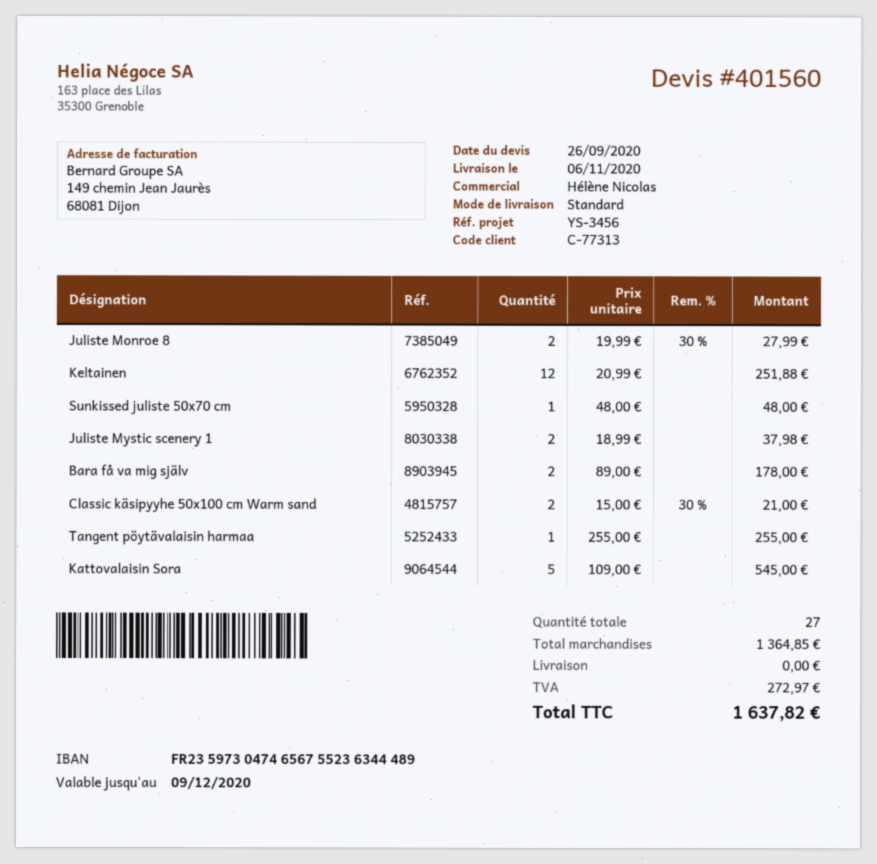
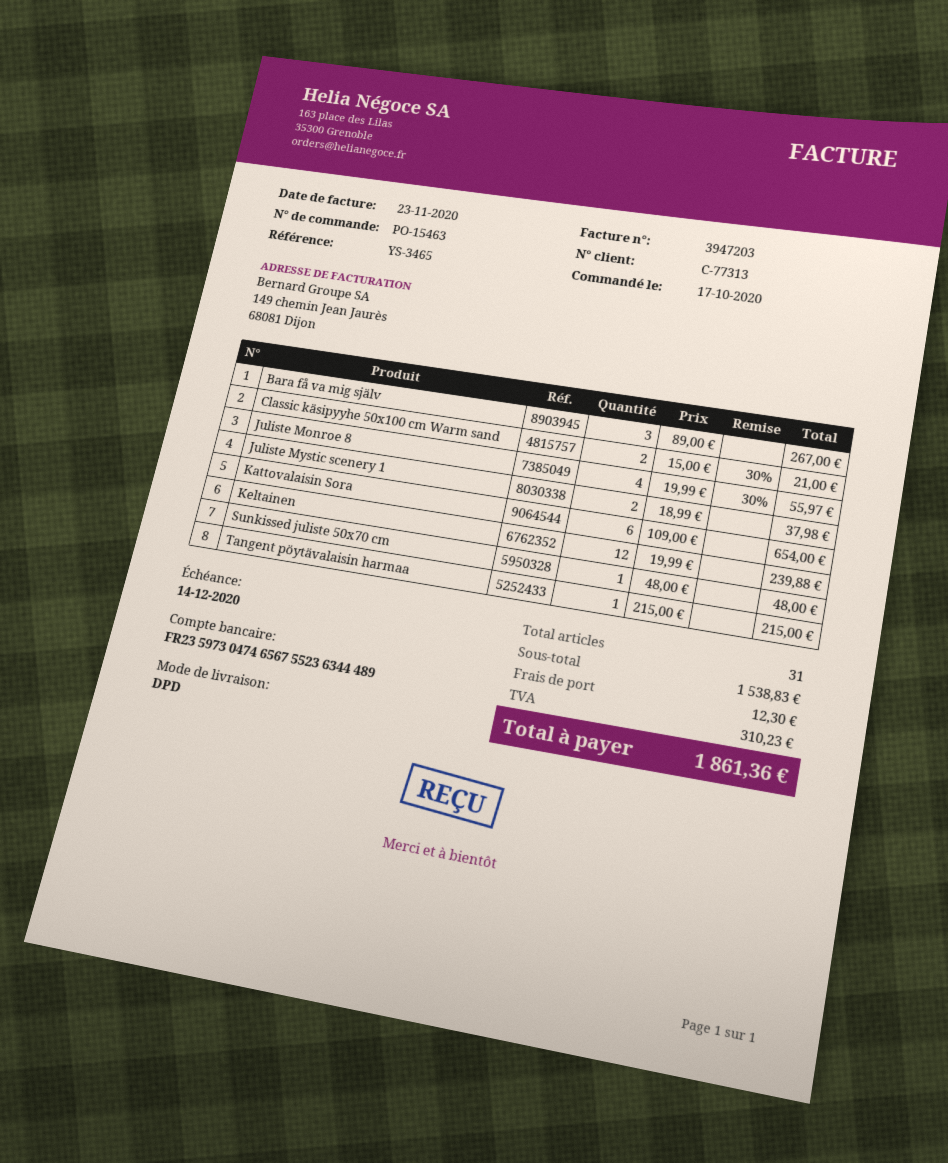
reference: YS-3456 -> YS-3465
shipping method: standard -> DPD
Juliste Monroe 8: 2 x 19.99 - 30% = 27.99 -> 4 x 19.99 - 30% = 55.97
Keltainen: 12 x 20.99 = 251.88 -> 12 x 19.99 = 239.88
Bara få va mig själv: 2 x 89.00 = 178.00 -> 3 x 89.00 = 267.00
Tangent pöytävalaisin harmaa: 1 x 255.00 = 255.00 -> 1 x 215.00 = 215.00
Kattovalaisin Sora: 5 x 109.00 = 545.00 -> 6 x 109.00 = 654.00
total quantity: 27 -> 31
subtotal: 1364.85 -> 1538.83
shipping: 0.00 -> 12.30
tax: 272.97 -> 310.23
total: 1637.82 -> 1861.36

